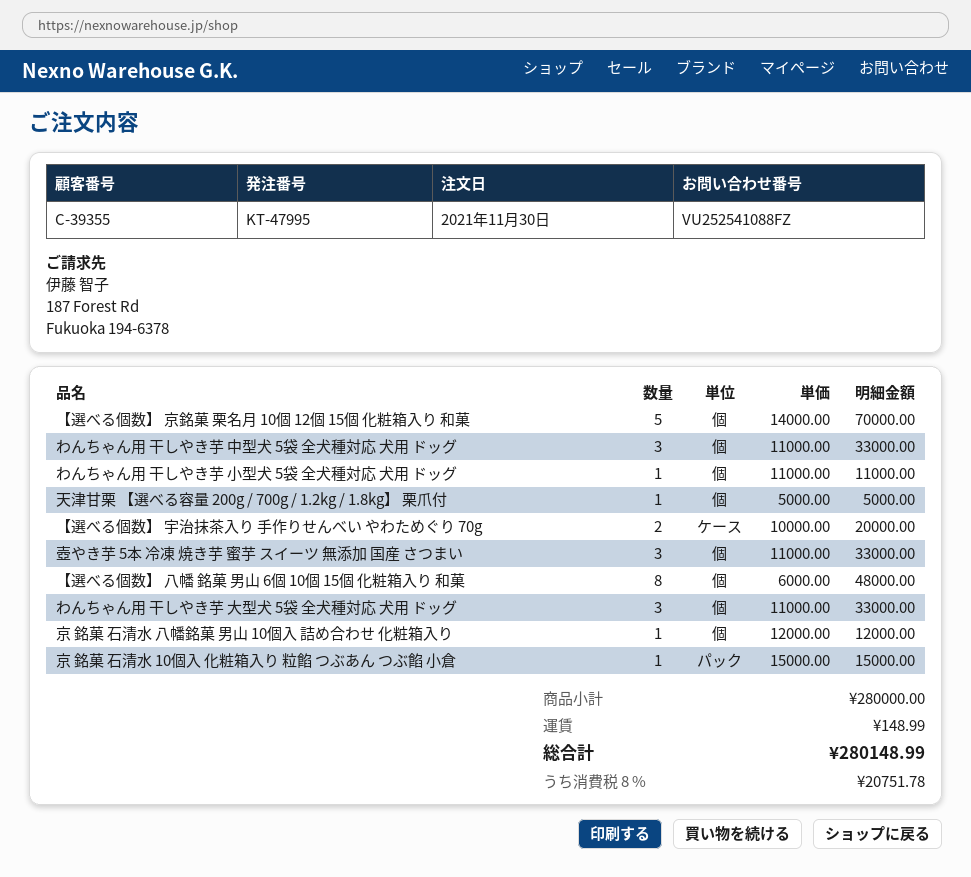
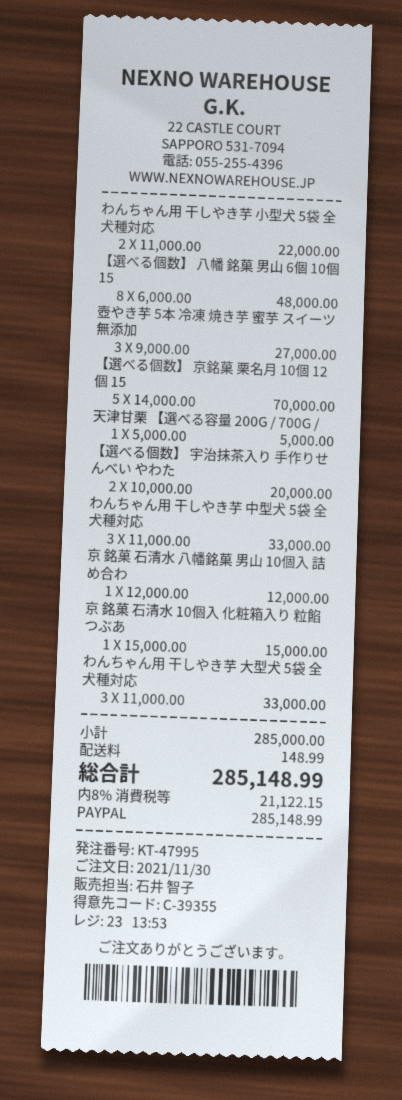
わんちゃん用 干しやき芋 小型犬 5袋 全犬種対応 犬用 ドッグ: 1 x 11000.00 = 11000.00 -> 2 x 11000.00 = 22000.00
壺やき芋 5本 冷凍 焼き芋 蜜芋 スイーツ 無添加 国産 さつまい: 3 x 11000.00 = 33000.00 -> 3 x 9000.00 = 27000.00
subtotal: 280000.00 -> 285000.00
tax: 8% = 20751.78 -> 8% = 21122.15
total: 280148.99 -> 285148.99

